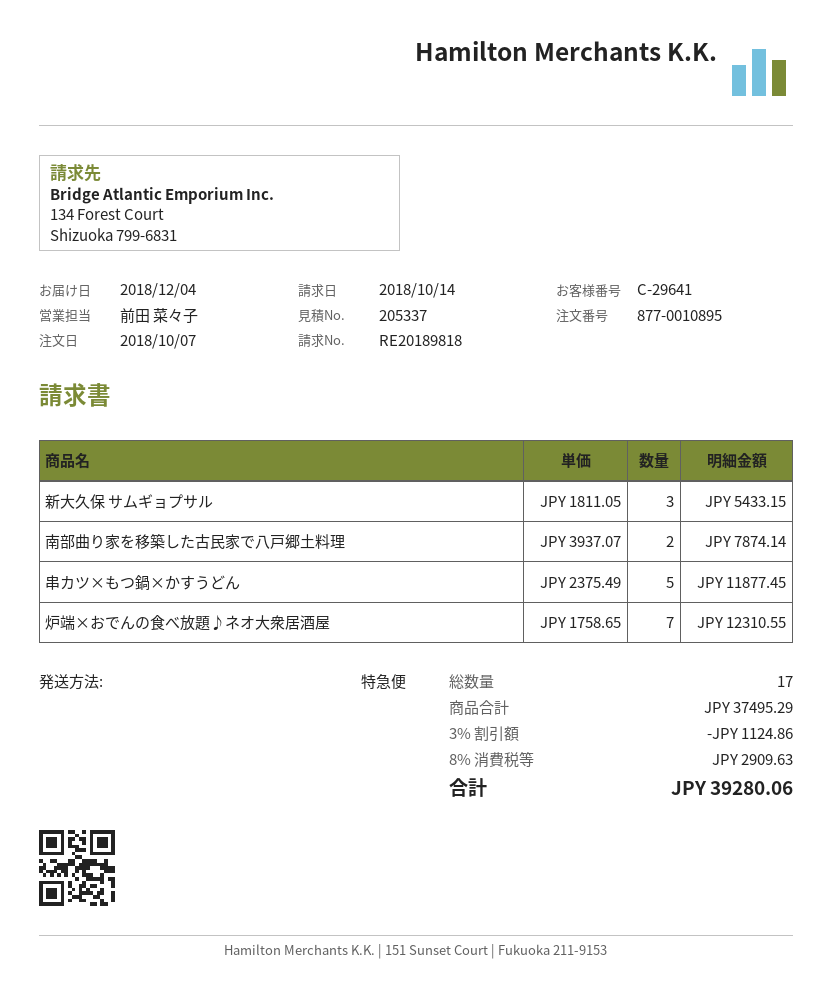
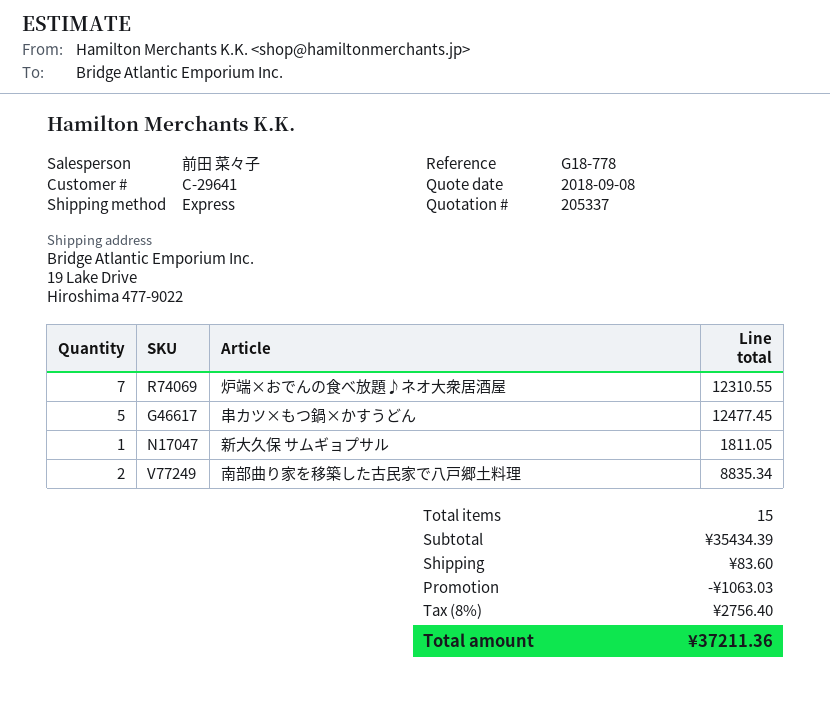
新大久保 サムギョプサル: 3 for 5433.15 -> 1 for 1811.05
南部曲り家を移築した古民家で八戸郷土料理: 2 for 7874.14 -> 2 for 8835.34
串カツ×もつ鍋×かすうどん: 5 for 11877.45 -> 5 for 12477.45
total quantity: 17 -> 15
subtotal: 37495.29 -> 35434.39
discount: 1124.86 -> 1063.03
shipping: none -> 83.60
tax: 8% = 2909.63 -> 8% = 2756.40
total: 39280.06 -> 37211.36

